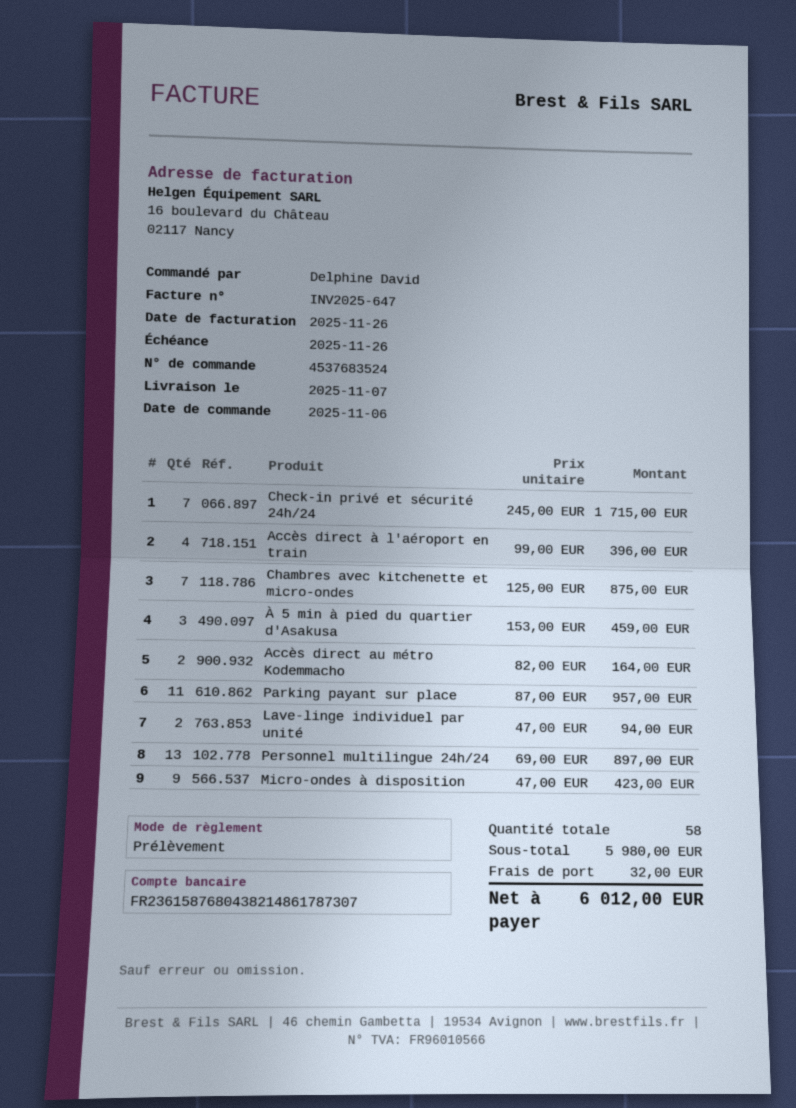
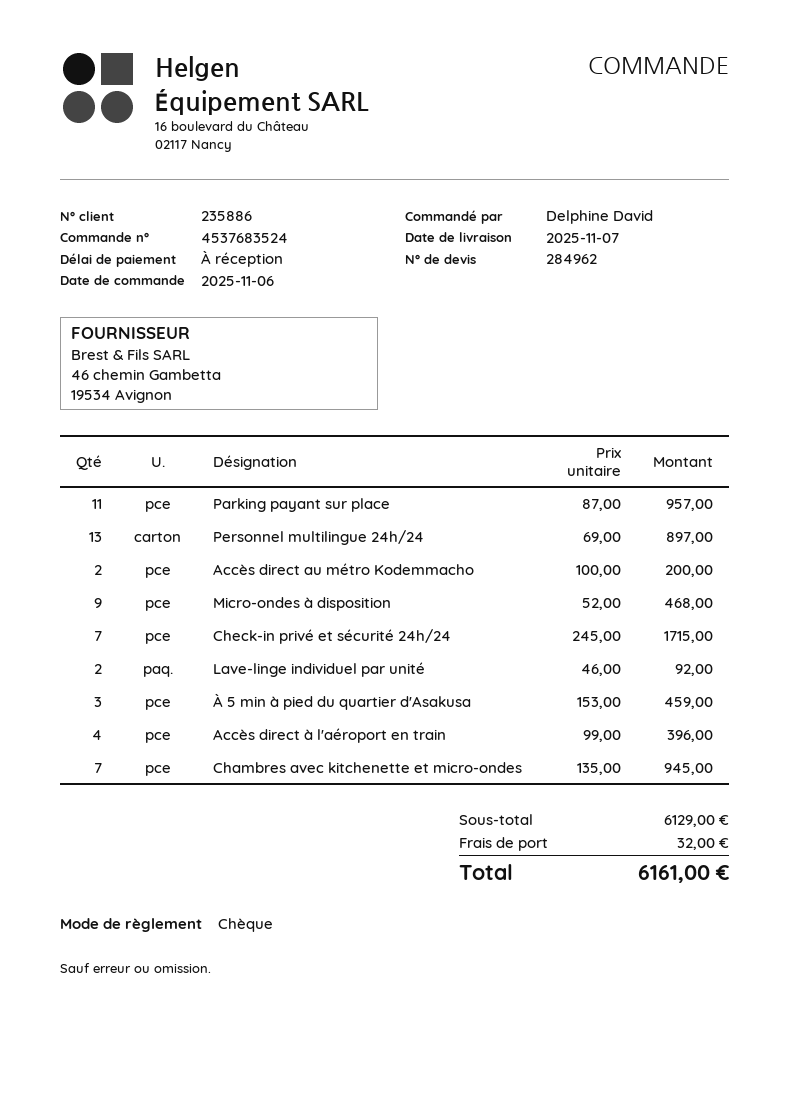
payment method: direct debit -> cheque
Chambres avec kitchenette et micro-ondes: 7 x 125.00 = 875.00 -> 7 x 135.00 = 945.00
Accès direct au métro Kodemmacho: 2 x 82.00 = 164.00 -> 2 x 100.00 = 200.00
Lave-linge individuel par unité: 2 x 47.00 = 94.00 -> 2 x 46.00 = 92.00
Micro-ondes à disposition: 9 x 47.00 = 423.00 -> 9 x 52.00 = 468.00
subtotal: 5980.00 -> 6129.00
total: 6012.00 -> 6161.00

